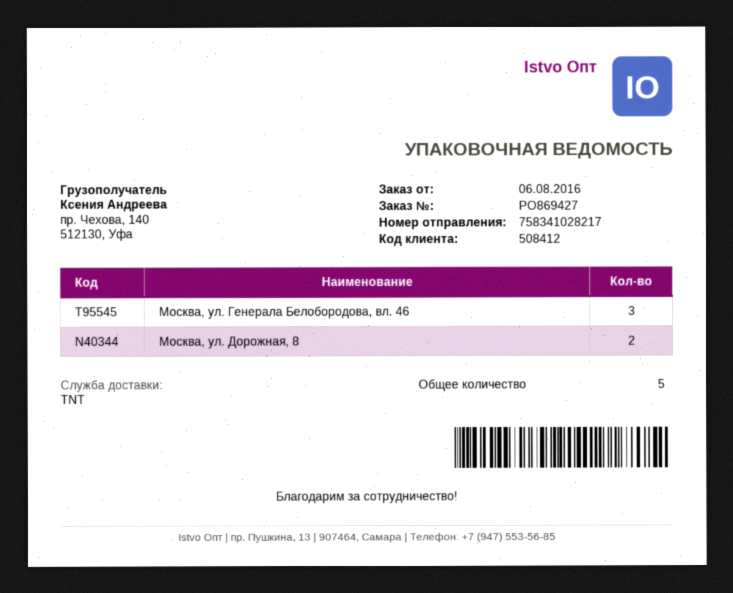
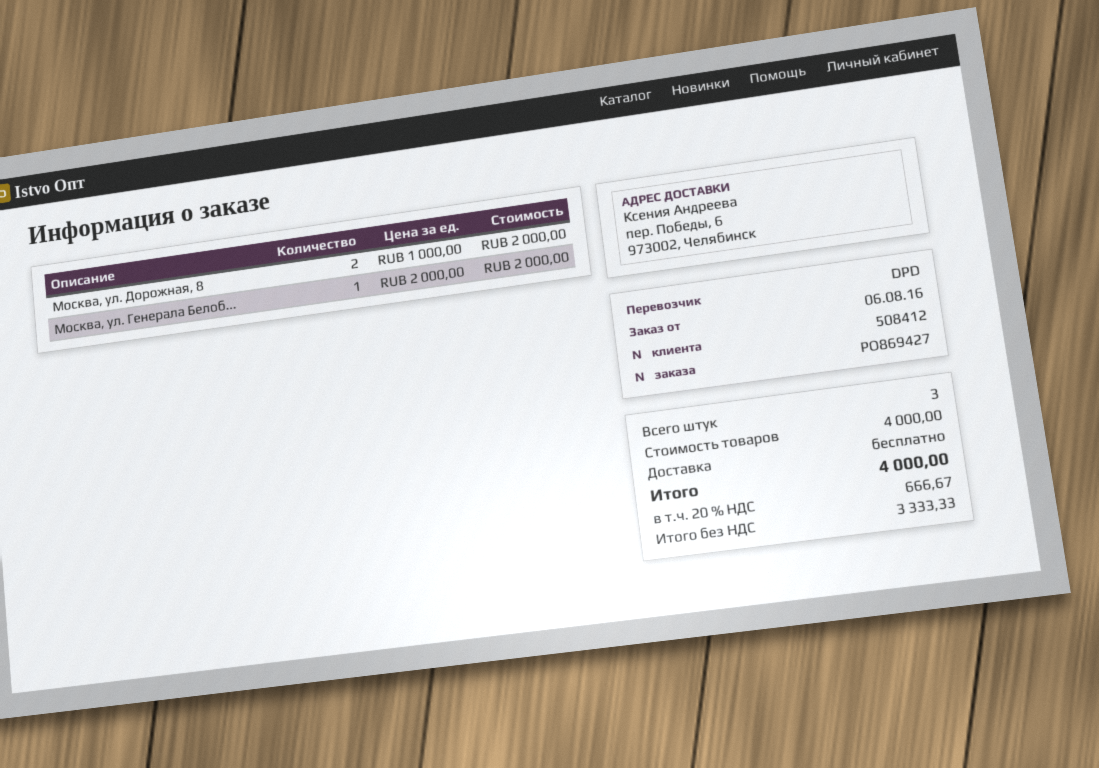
shipping method: TNT -> DPD
ship to: пр. Чехова, 140, 512130, Уфа -> пер. Победы, 6, 973002, Челябинск
Москва, ул. Генерала Белобородова, вл. 46: 3 -> 1
total quantity: 5 -> 3

